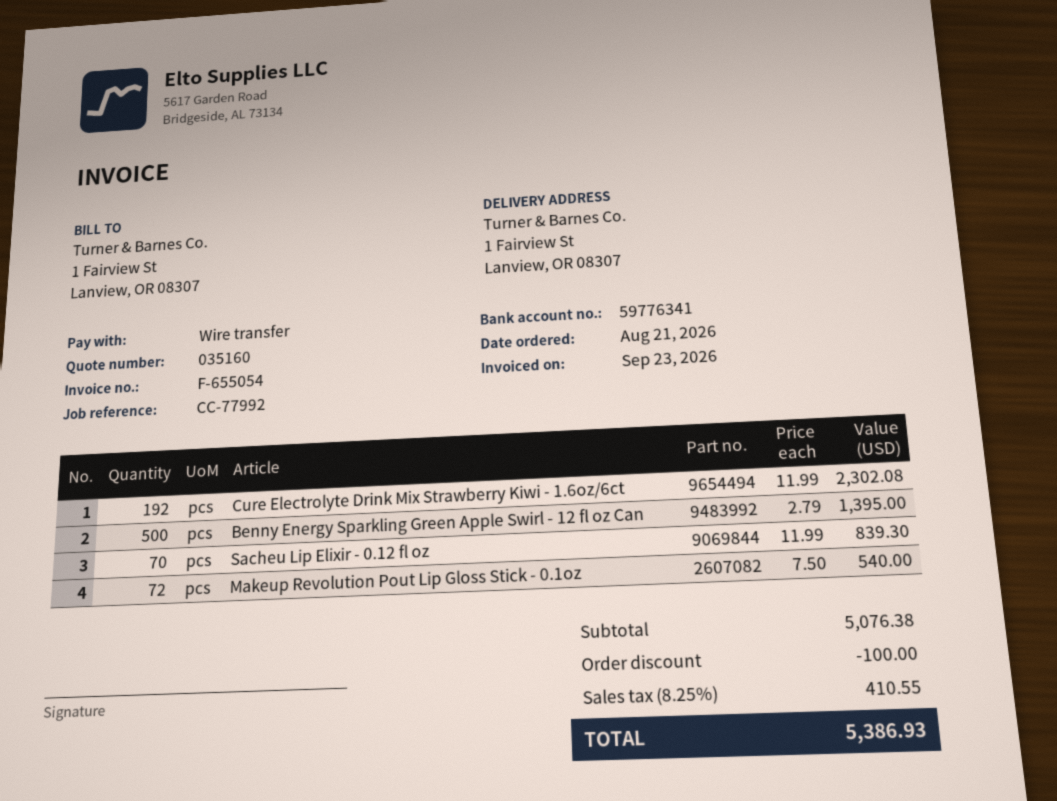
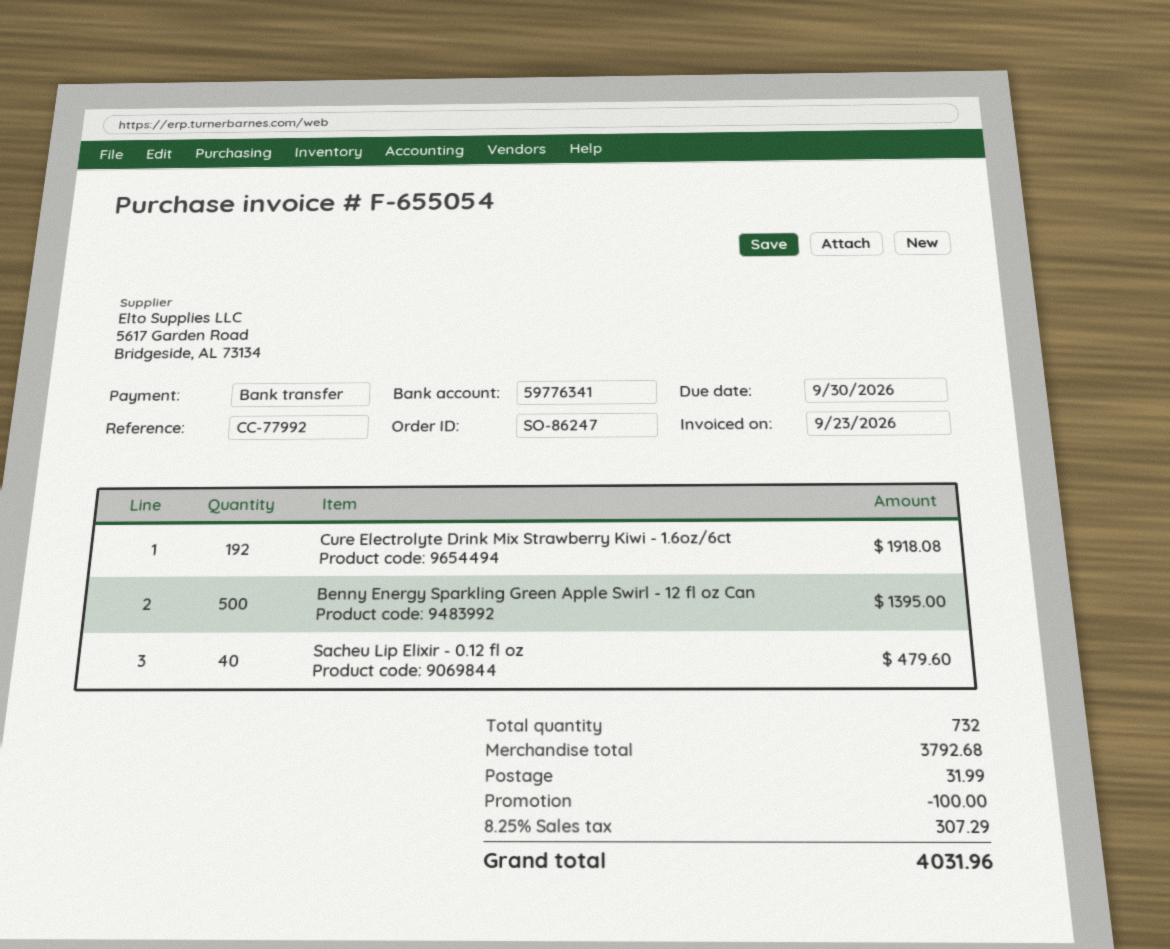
Cure Electrolyte Drink Mix Strawberry Kiwi - 1.6oz/6ct: 192 for 2302.08 -> 192 for 1918.08
Sacheu Lip Elixir - 0.12 fl oz: 70 for 839.30 -> 40 for 479.60
Makeup Revolution Pout Lip Gloss Stick - 0.1oz: 72 for 540.00 -> none
subtotal: 5076.38 -> 3792.68
shipping: none -> 31.99
tax: 8.25% = 410.55 -> 8.25% = 307.29
total: 5386.93 -> 4031.96

